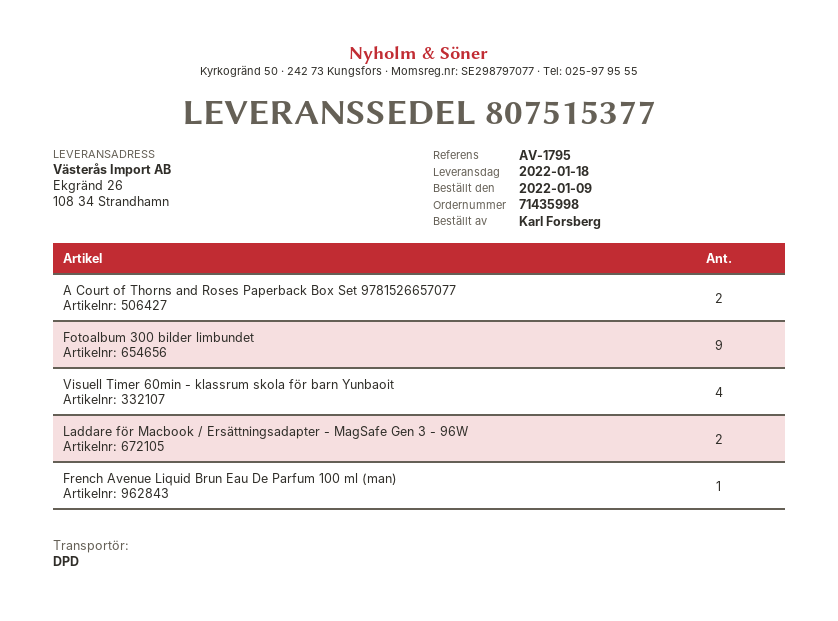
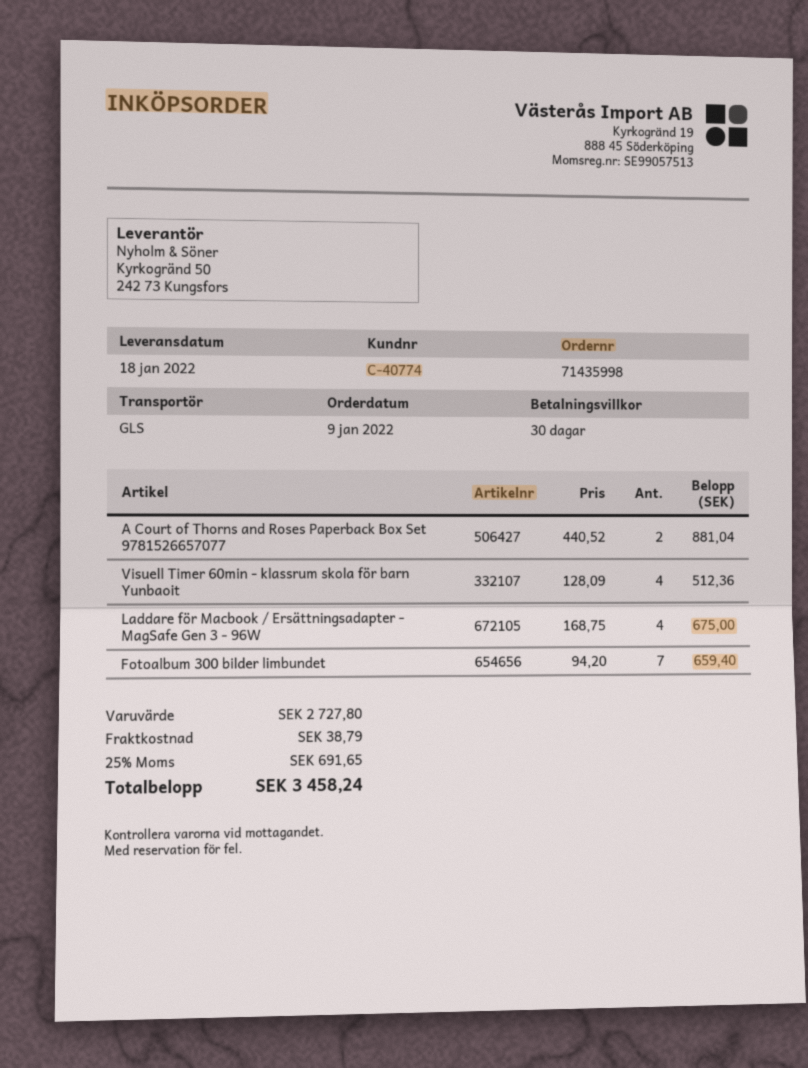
shipping method: DPD -> GLS
Fotoalbum 300 bilder limbundet: 9 -> 7
Laddare för Macbook / Ersättningsadapter - MagSafe Gen 3 - 96W: 2 -> 4
French Avenue Liquid Brun Eau De Parfum 100 ml (man): 1 -> none

